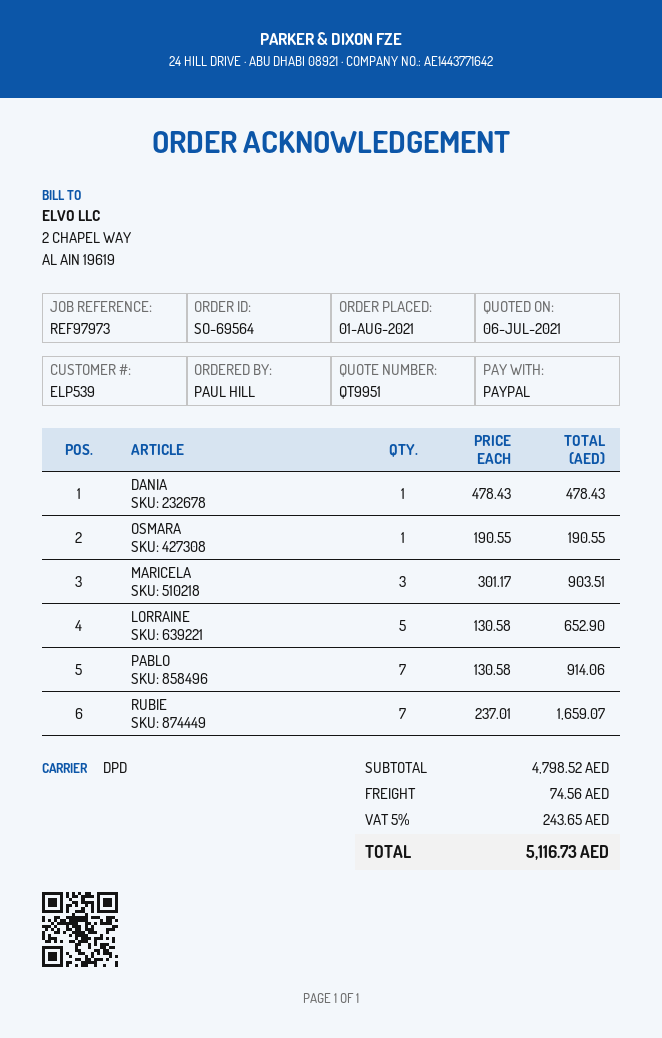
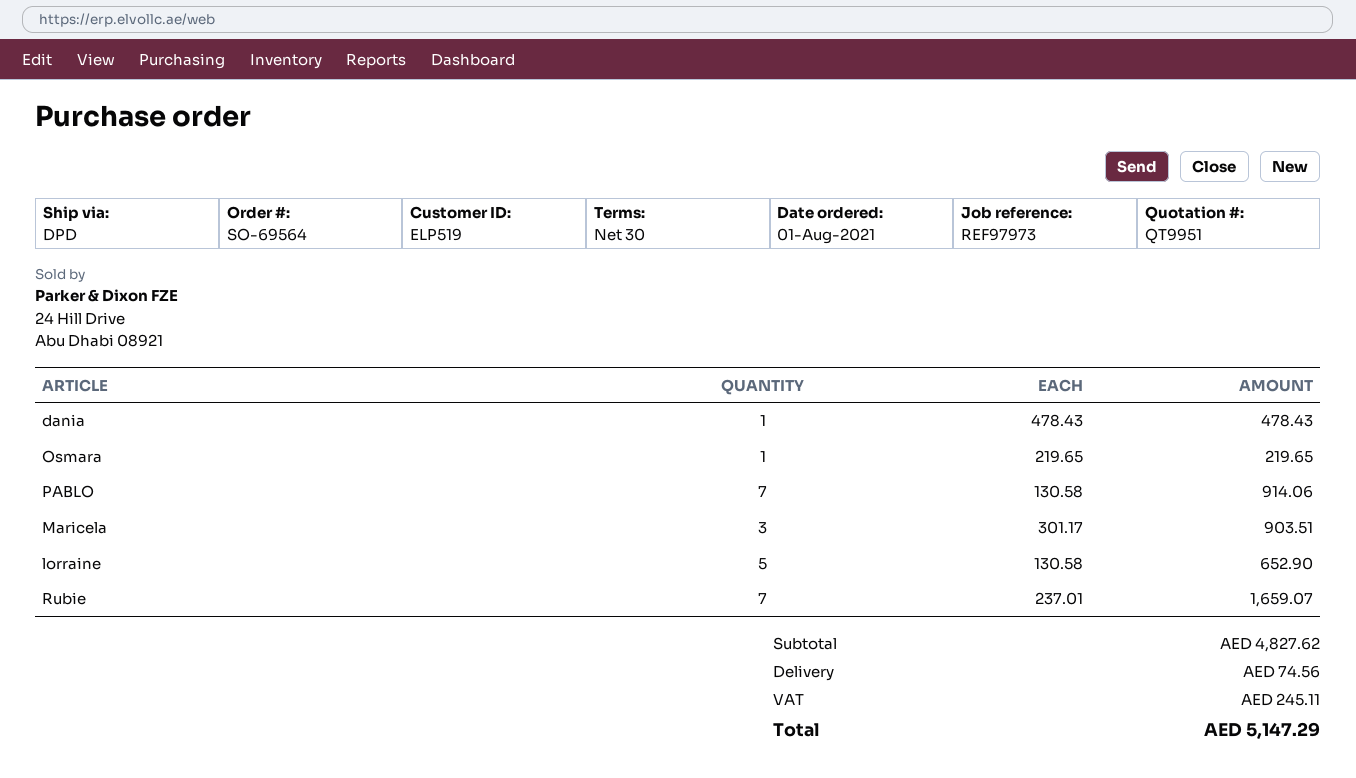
customer number: ELP539 -> ELP519
OSMARA: 1 x 190.55 = 190.55 -> 1 x 219.65 = 219.65
subtotal: 4798.52 -> 4827.62
tax: 243.65 -> 245.11
total: 5116.73 -> 5147.29

